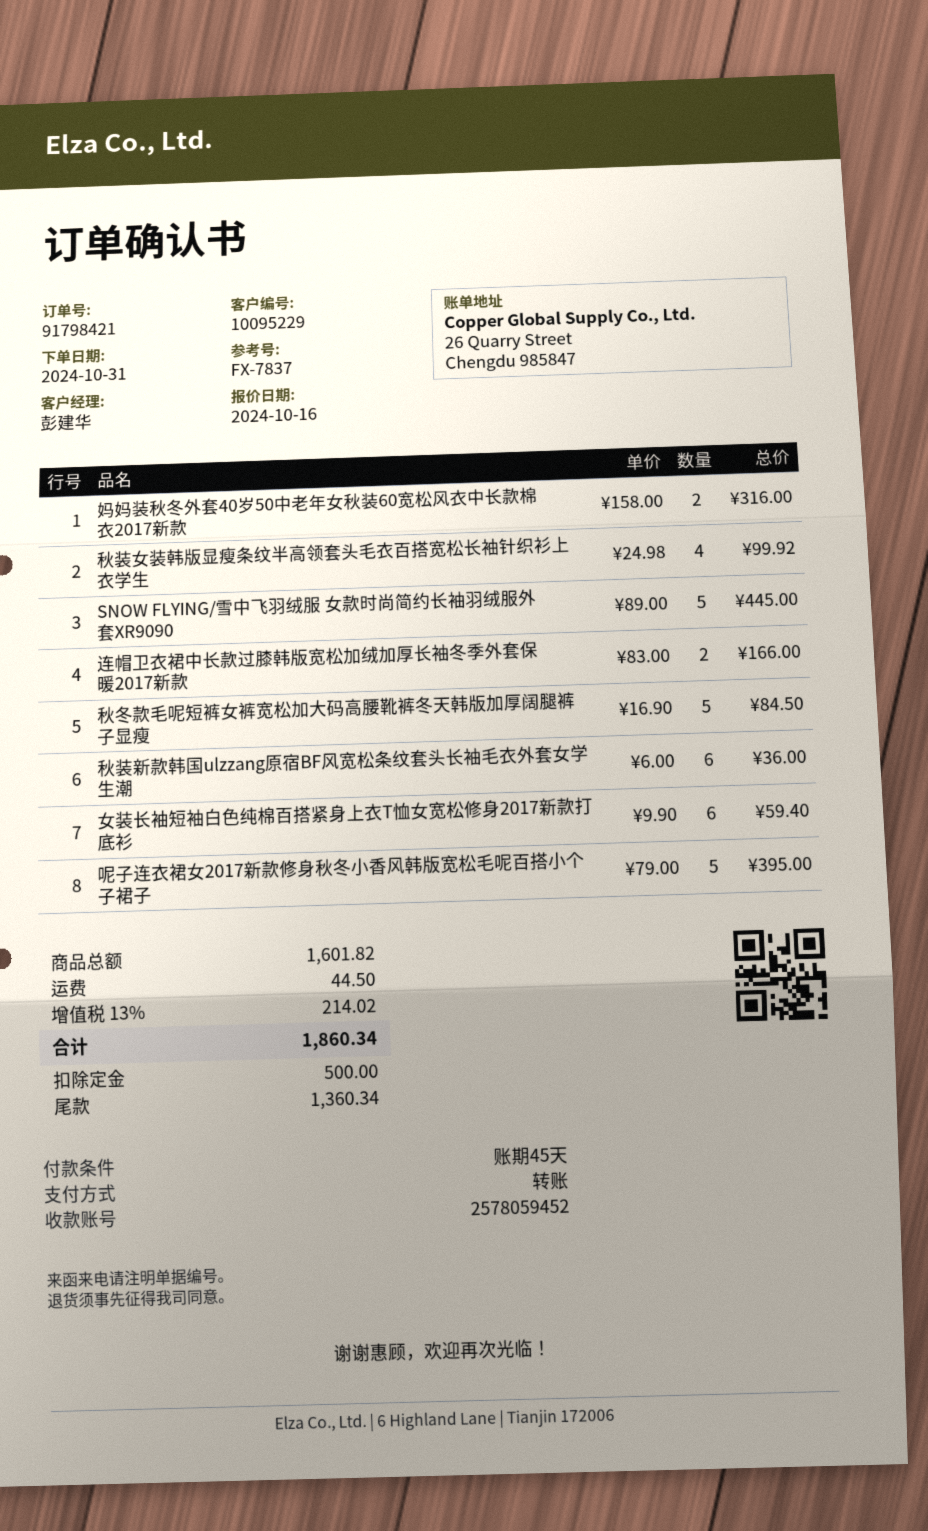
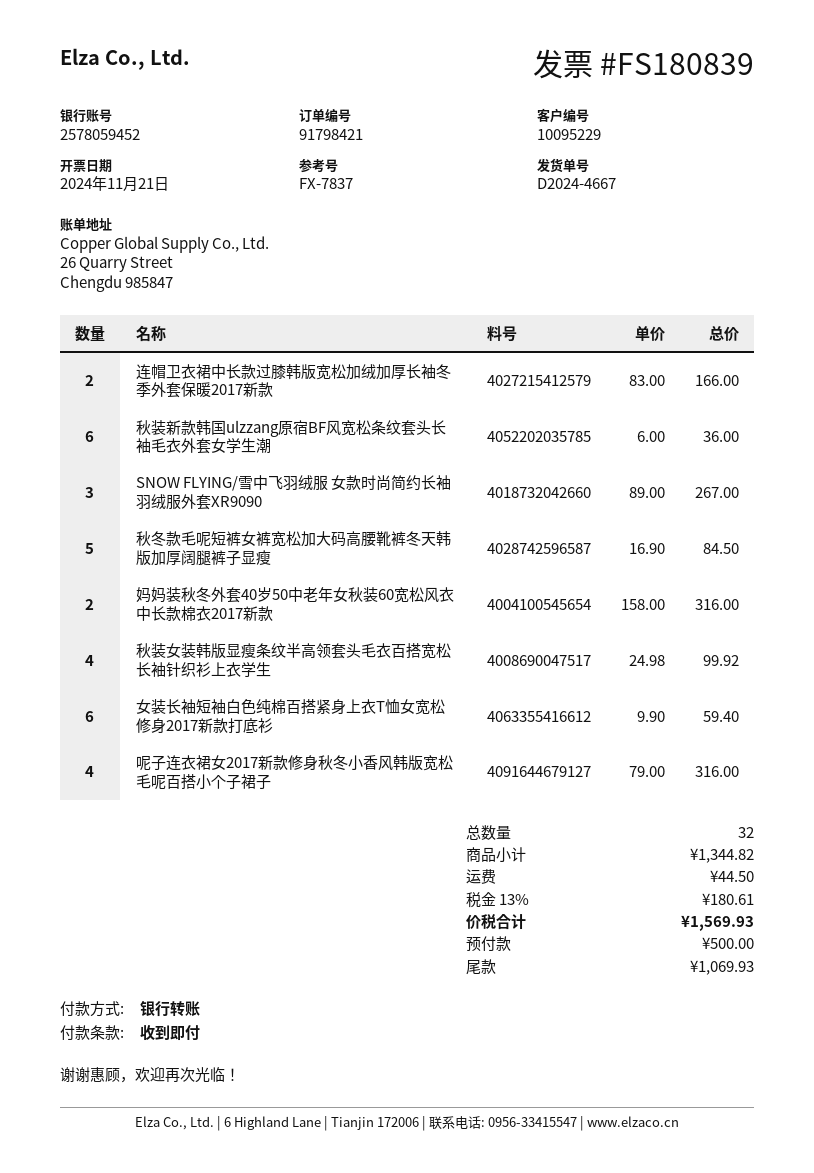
payment terms: 45 days -> on receipt
SNOW FLYING/雪中飞羽绒服 女款时尚简约长袖羽绒服外套XR9090: 5 x 89.00 = 445.00 -> 3 x 89.00 = 267.00
呢子连衣裙女2017新款修身秋冬小香风韩版宽松毛呢百搭小个子裙子: 5 x 79.00 = 395.00 -> 4 x 79.00 = 316.00
subtotal: 1601.82 -> 1344.82
tax: 13% = 214.02 -> 13% = 180.61
total: 1860.34 -> 1569.93
balance: 1360.34 -> 1069.93

